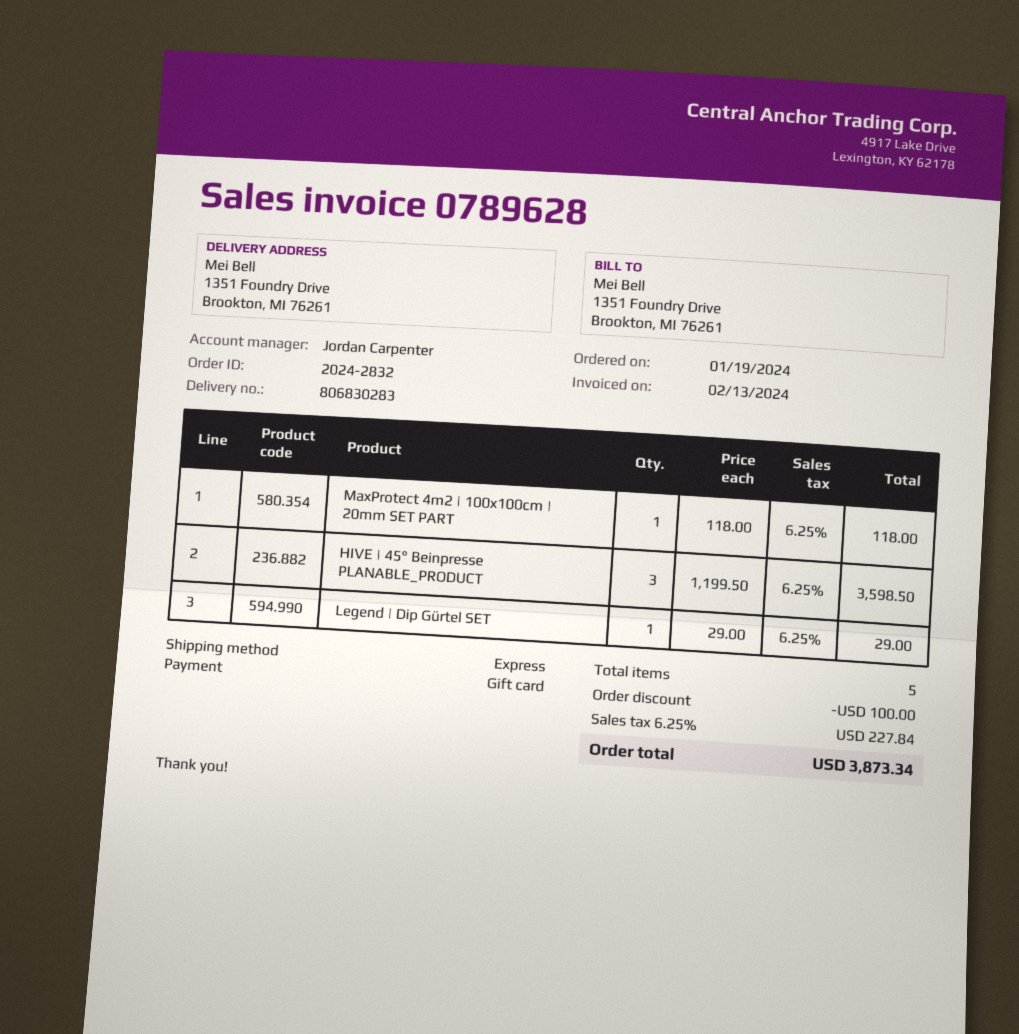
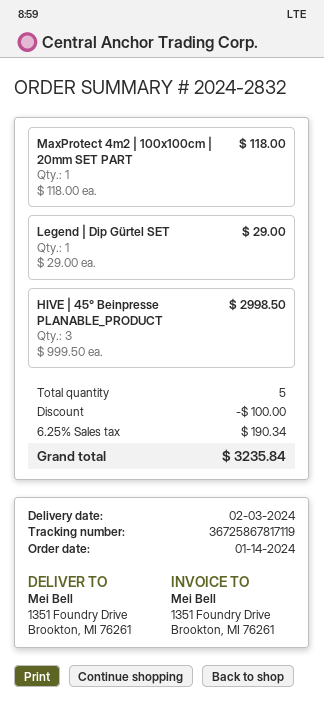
order date: 2024-01-19 -> 2024-01-14
HIVE | 45° Beinpresse PLANABLE_PRODUCT: 3 x 1199.50 = 3598.50 -> 3 x 999.50 = 2998.50
tax: 6.25% = 227.84 -> 6.25% = 190.34
total: 3873.34 -> 3235.84

